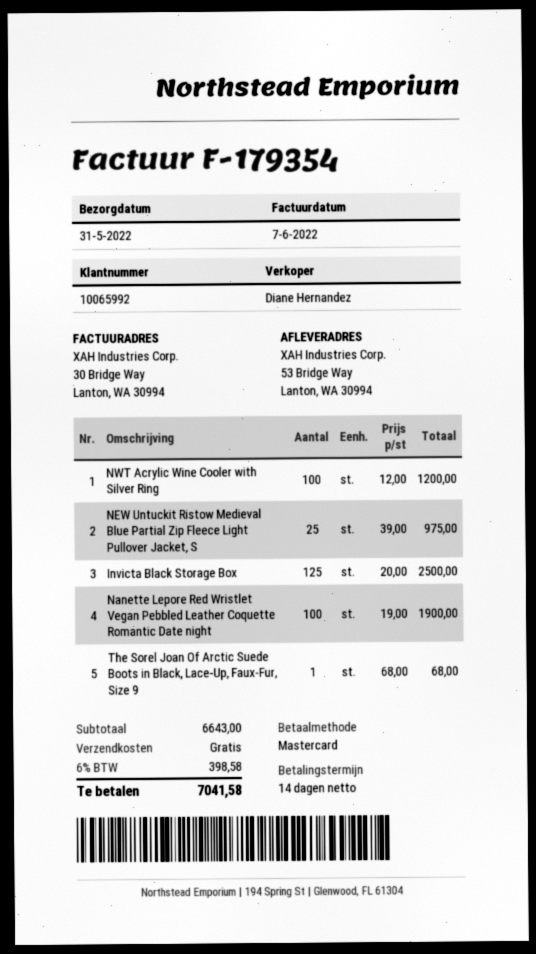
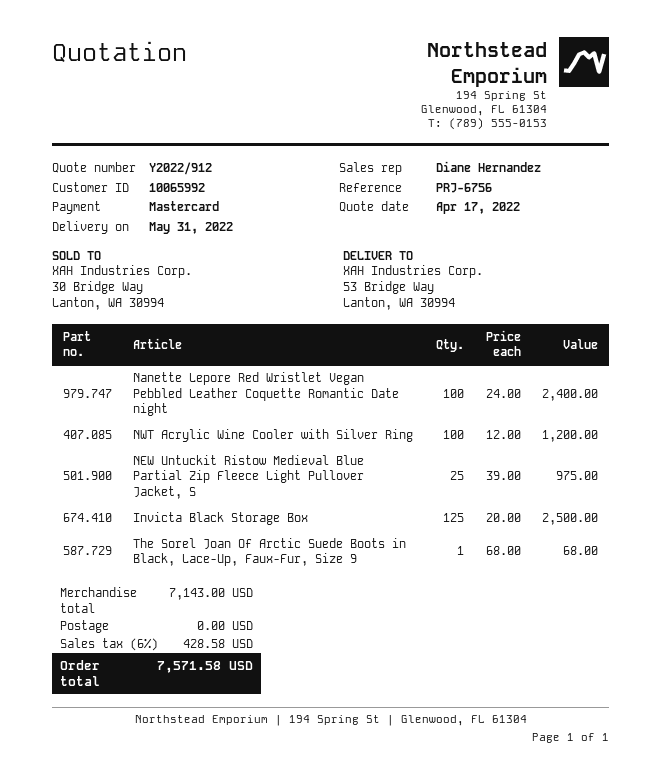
Nanette Lepore Red Wristlet Vegan Pebbled Leather Coquette Romantic Date night: 100 x 19.00 = 1900.00 -> 100 x 24.00 = 2400.00
subtotal: 6643.00 -> 7143.00
tax: 6% = 398.58 -> 6% = 428.58
total: 7041.58 -> 7571.58

